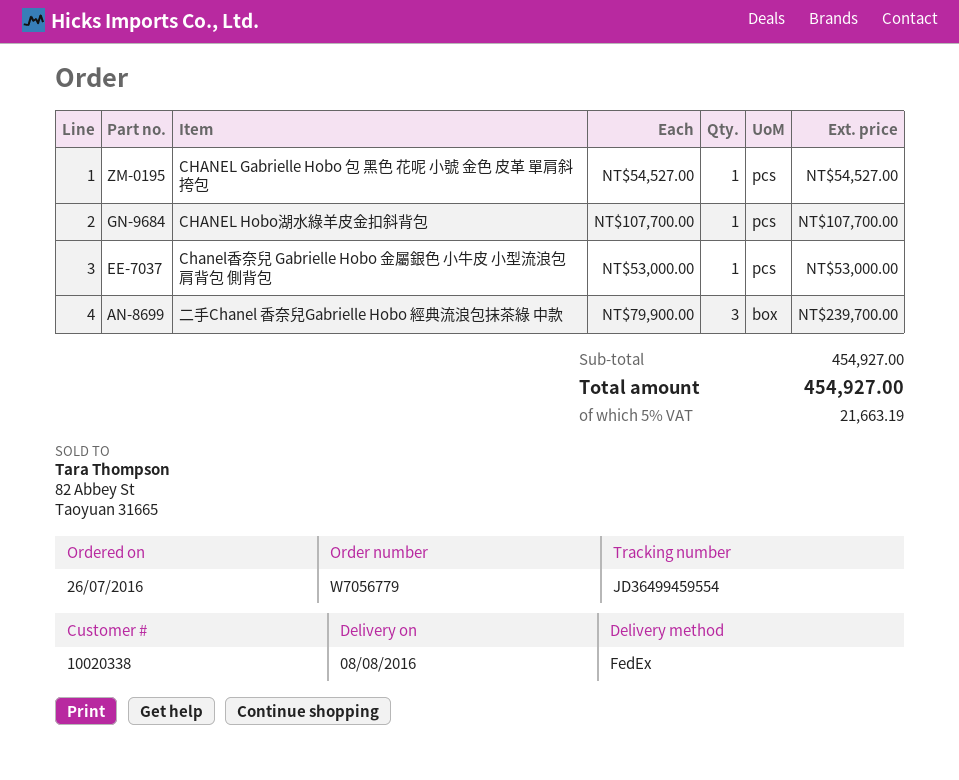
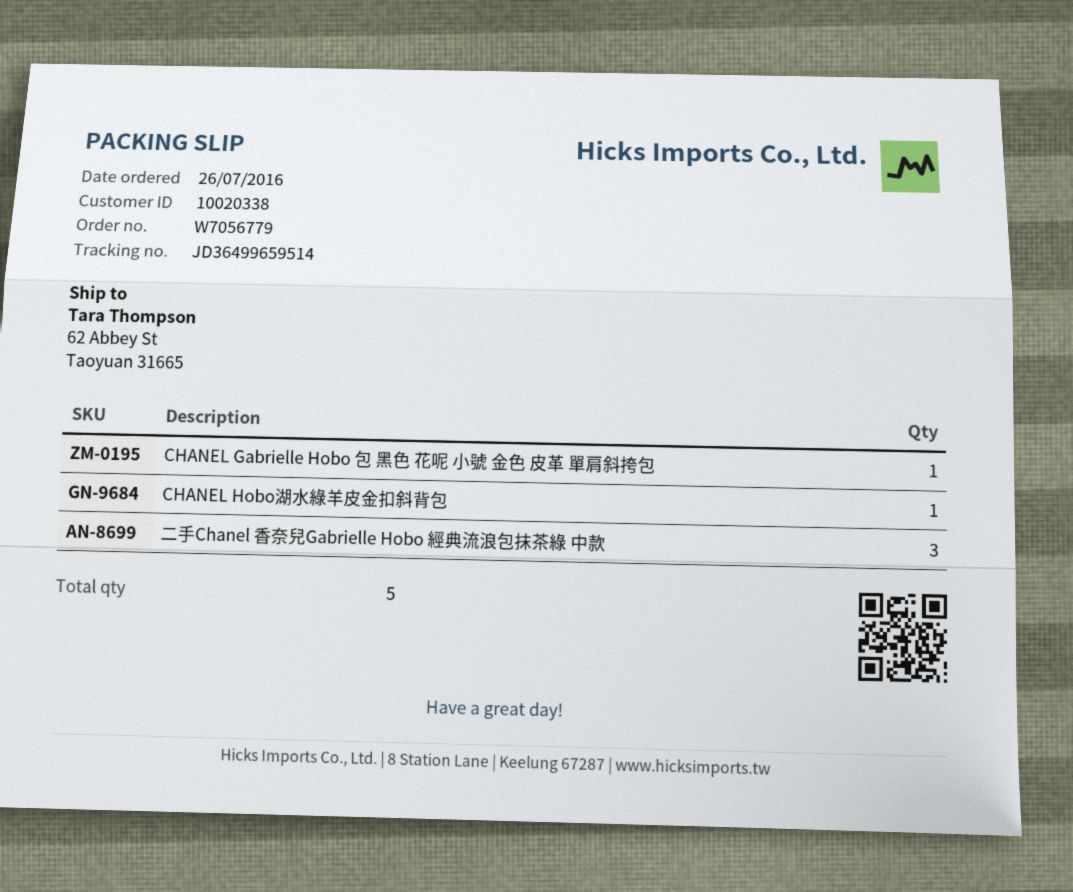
tracking number: JD36499459554 -> JD36499659514
Chanel香奈兒 Gabrielle Hobo 金屬銀色 小牛皮 小型流浪包 肩背包 側背包: 1 -> none

